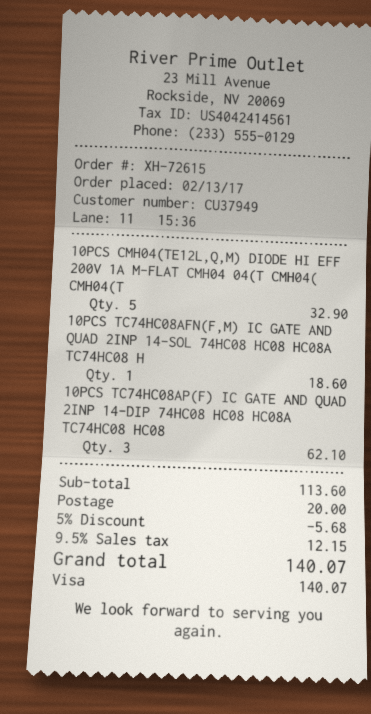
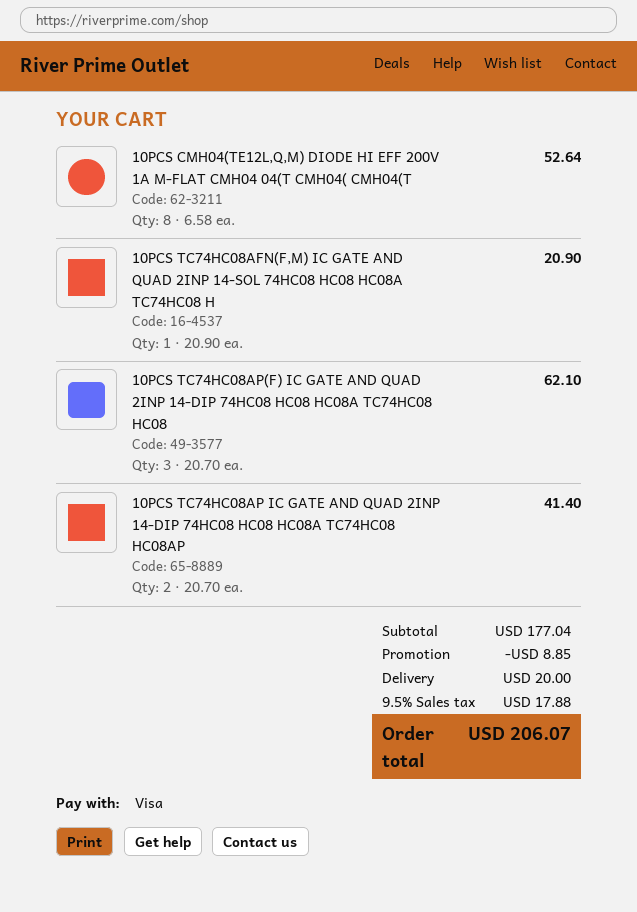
10PCS CMH04(TE12L,Q,M) DIODE HI EFF 200V 1A M-FLAT CMH04 04(T CMH04( CMH04(T: 5 for 32.90 -> 8 for 52.64
10PCS TC74HC08AFN(F,M) IC GATE AND QUAD 2INP 14-SOL 74HC08 HC08 HC08A TC74HC08 H: 1 for 18.60 -> 1 for 20.90
10PCS TC74HC08AP IC GATE AND QUAD 2INP 14-DIP 74HC08 HC08 HC08A TC74HC08 HC08AP: none -> 2 for 41.40
subtotal: 113.60 -> 177.04
discount: 5.68 -> 8.85
tax: 9.5% = 12.15 -> 9.5% = 17.88
total: 140.07 -> 206.07

